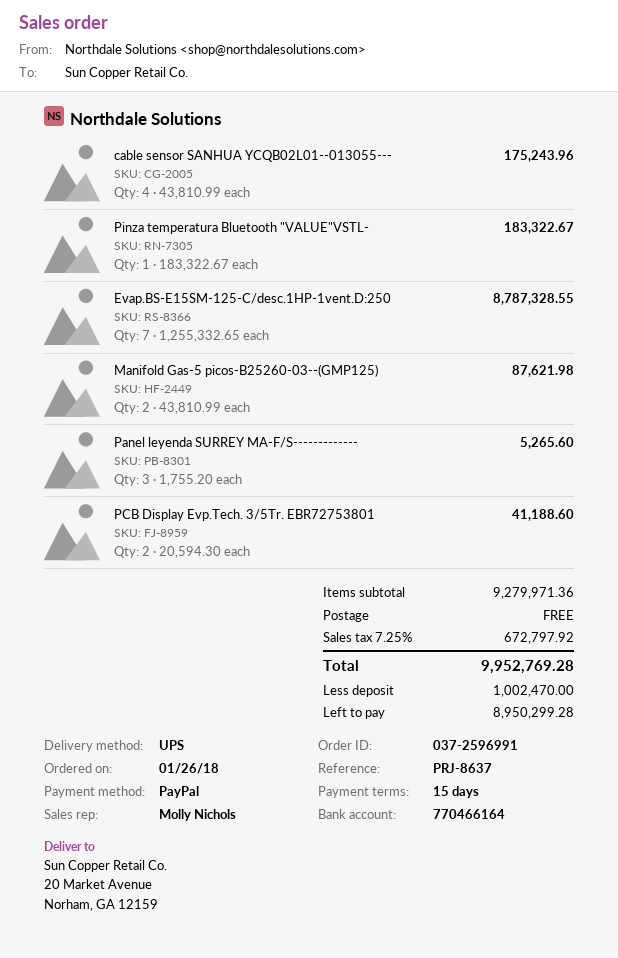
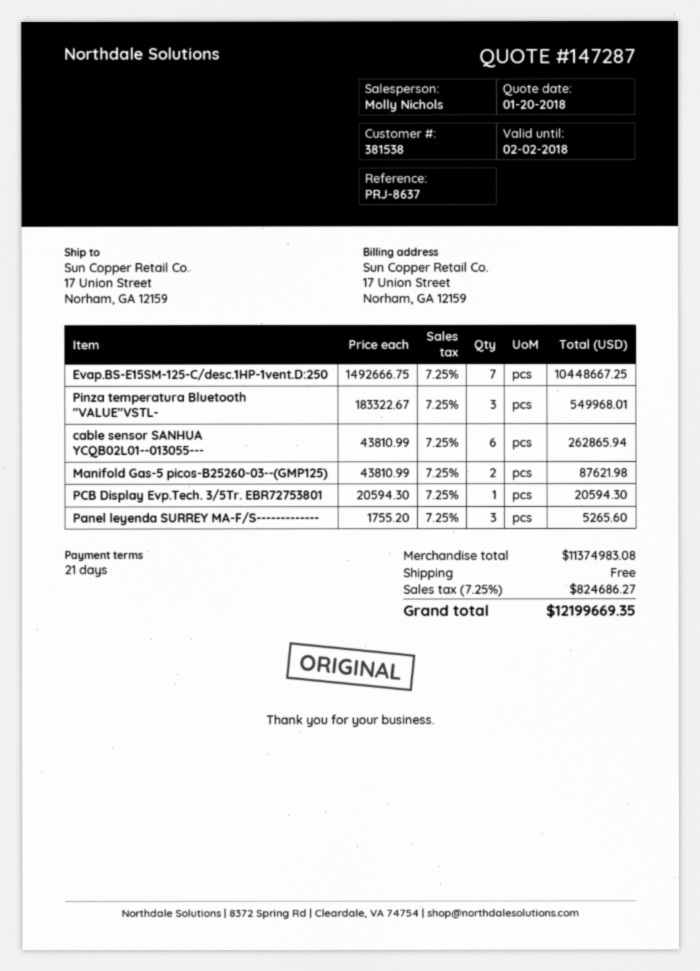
payment terms: 15 days -> 21 days
ship to: 20 Market Avenue, Norham, GA 12159 -> 17 Union Street, Norham, GA 12159
cable sensor SANHUA YCQB02L01--013055---: 4 x 43810.99 = 175243.96 -> 6 x 43810.99 = 262865.94
Pinza temperatura Bluetooth "VALUE"VSTL-: 1 x 183322.67 = 183322.67 -> 3 x 183322.67 = 549968.01
Evap.BS-E15SM-125-C/desc.1HP-1vent.D:250: 7 x 1255332.65 = 8787328.55 -> 7 x 1492666.75 = 10448667.25
PCB Display Evp.Tech. 3/5Tr. EBR72753801: 2 x 20594.30 = 41188.60 -> 1 x 20594.30 = 20594.30
subtotal: 9279971.36 -> 11374983.08
tax: 7.25% = 672797.92 -> 7.25% = 824686.27
total: 9952769.28 -> 12199669.35

